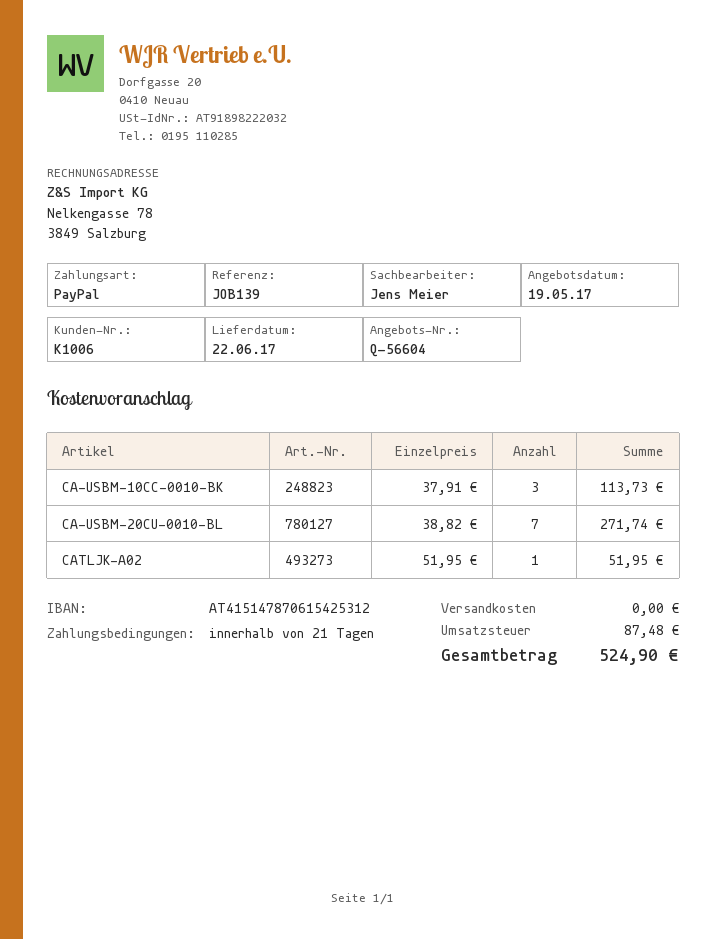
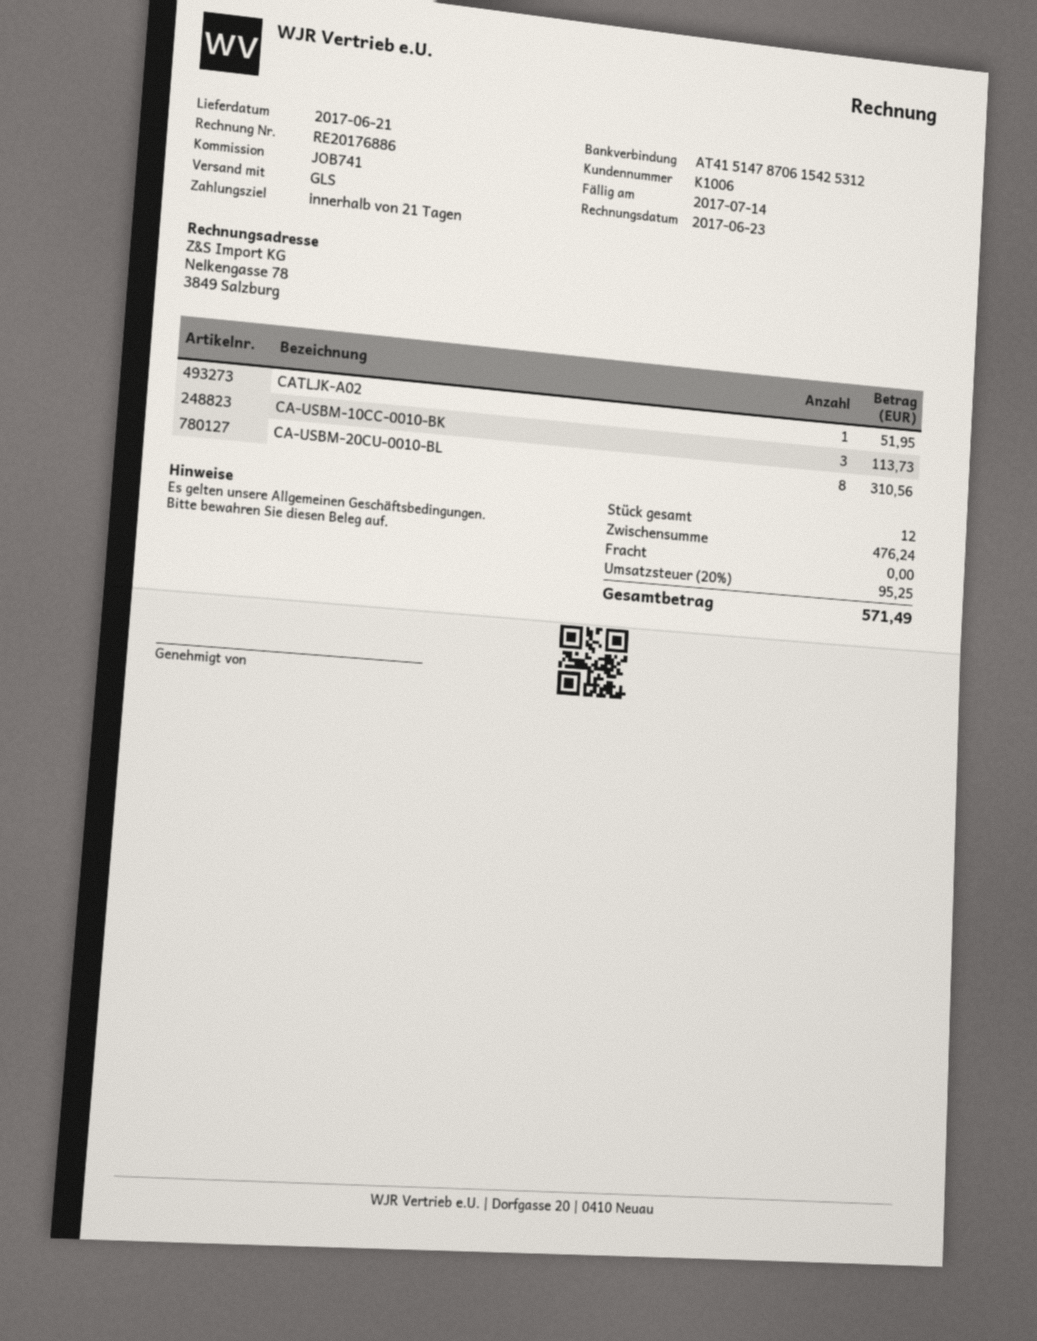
delivery date: 2017-06-22 -> 2017-06-21
reference: JOB139 -> JOB741
CA-USBM-20CU-0010-BL: 7 for 271.74 -> 8 for 310.56
tax: 87.48 -> 95.25
total: 524.90 -> 571.49

